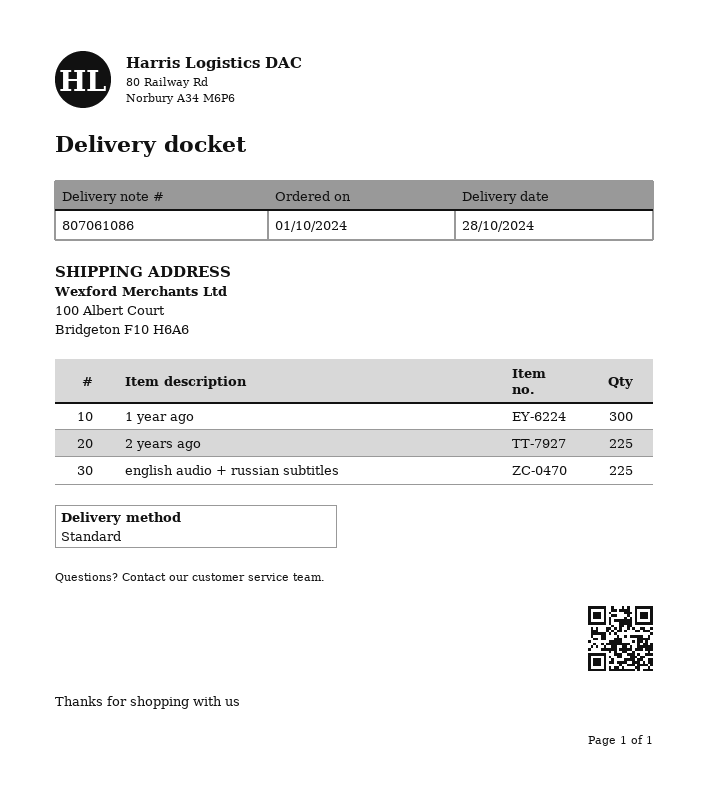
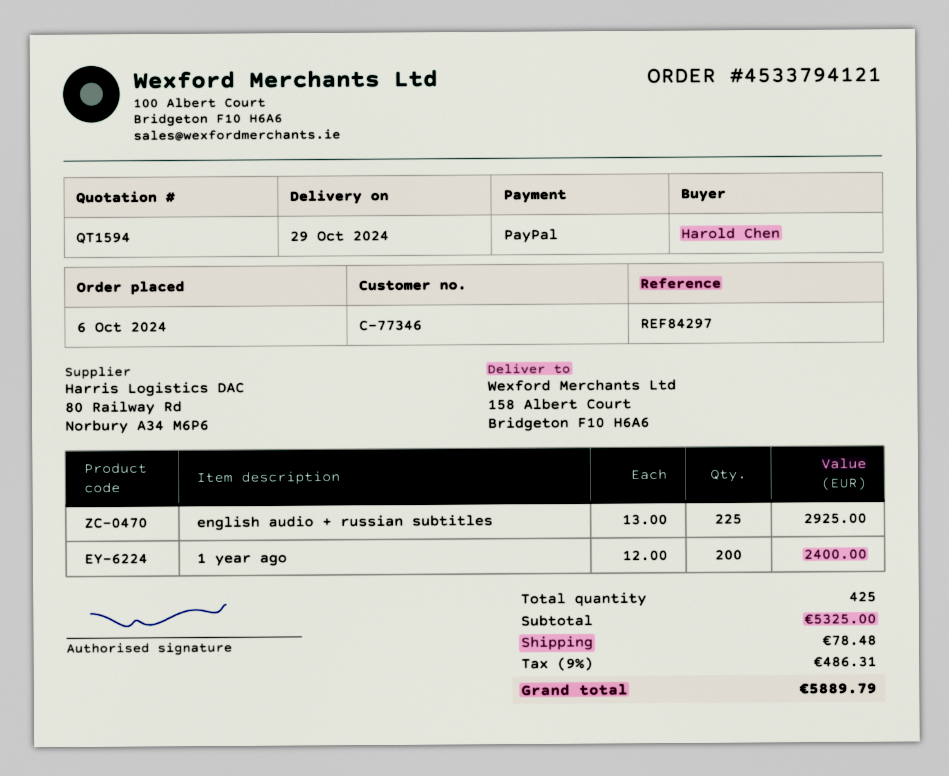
order date: 2024-10-01 -> 2024-10-06
delivery date: 2024-10-28 -> 2024-10-29
ship to: 100 Albert Court, Bridgeton F10 H6A6 -> 158 Albert Court, Bridgeton F10 H6A6
1 year ago: 300 -> 200
2 years ago: 225 -> none

